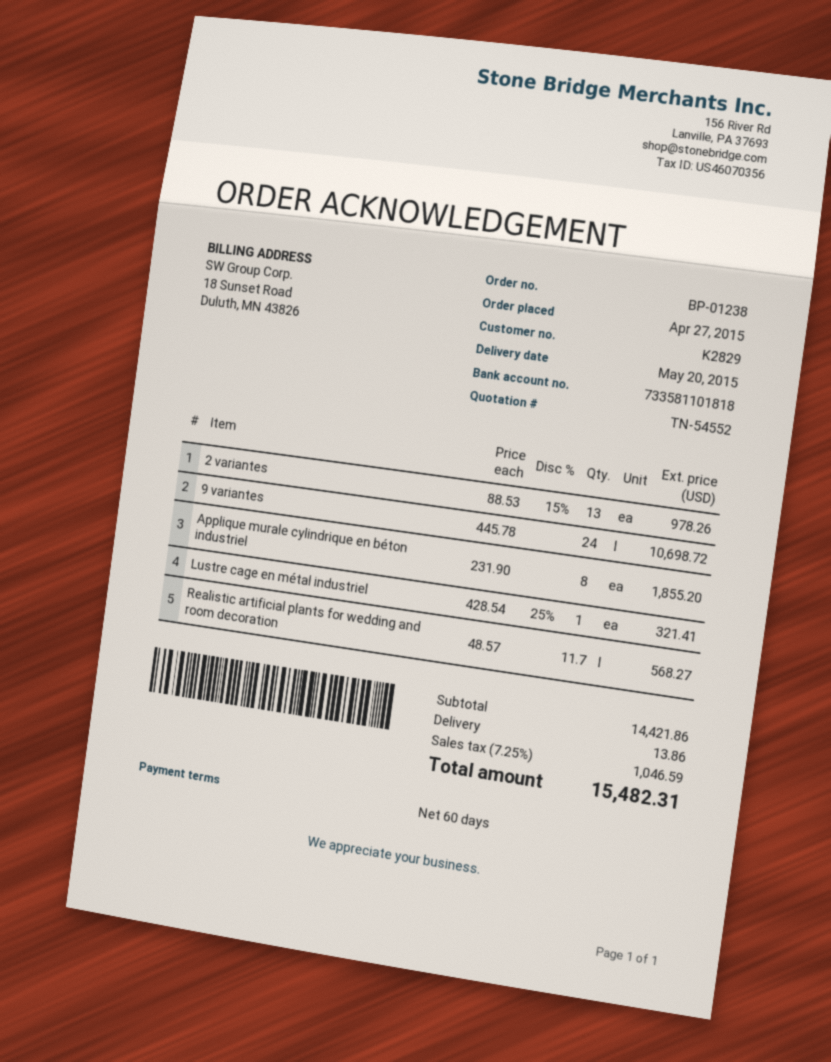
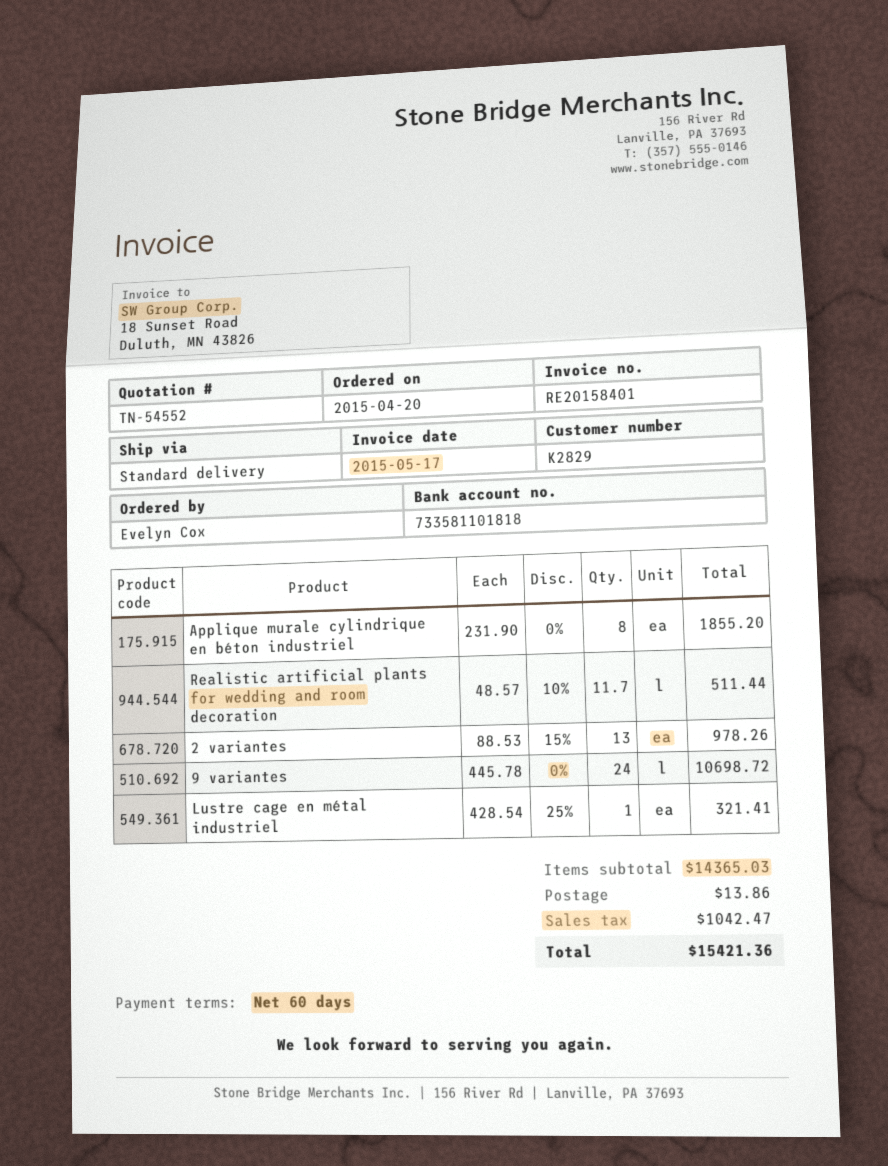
order date: 2015-04-27 -> 2015-04-20
Realistic artificial plants for wedding and room decoration: 11.7 x 48.57 = 568.27 -> 11.7 x 48.57 - 10% = 511.44
subtotal: 14421.86 -> 14365.03
tax: 1046.59 -> 1042.47
total: 15482.31 -> 15421.36

